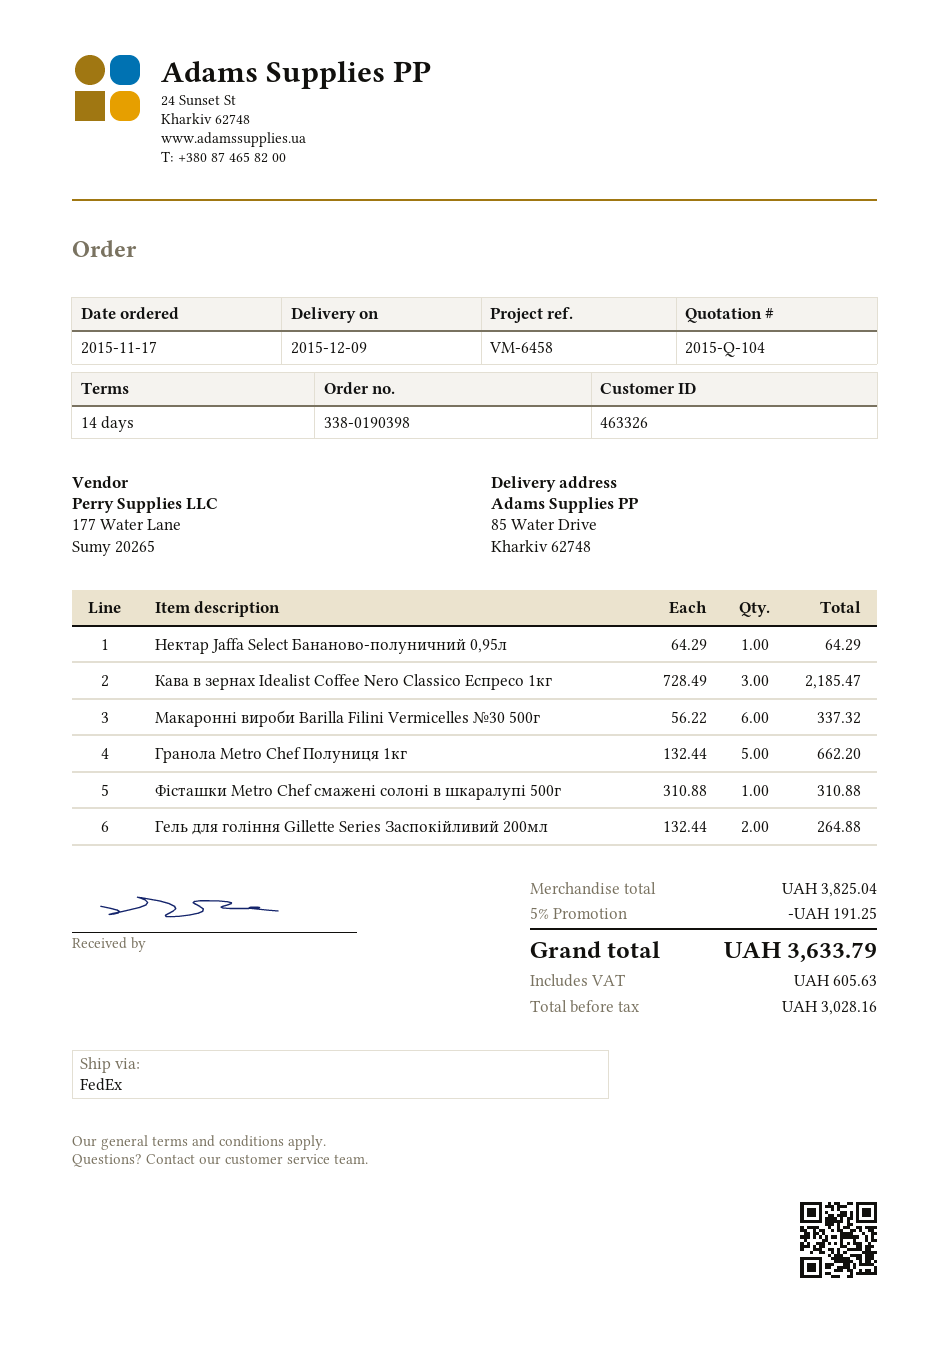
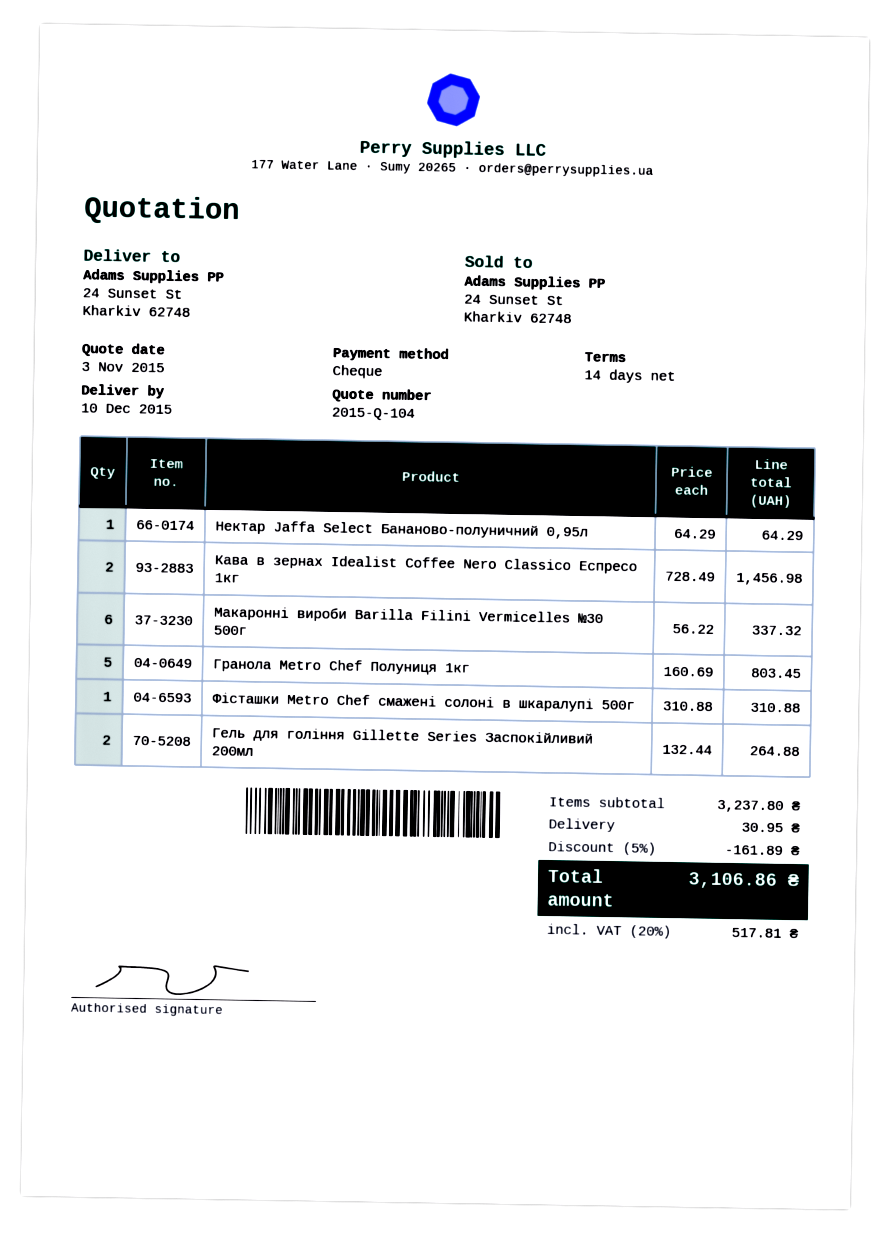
delivery date: 2015-12-09 -> 2015-12-10
ship to: 85 Water Drive, Kharkiv 62748 -> 24 Sunset St, Kharkiv 62748
Кава в зернах Idealist Coffee Nero Classico Еспресо 1кг: 3 x 728.49 = 2185.47 -> 2 x 728.49 = 1456.98
Гранола Metro Chef Полуниця 1кг: 5 x 132.44 = 662.20 -> 5 x 160.69 = 803.45
subtotal: 3825.04 -> 3237.80
discount: 5% = 191.25 -> 5% = 161.89
shipping: none -> 30.95
tax: 605.63 -> 517.81
total: 3633.79 -> 3106.86

